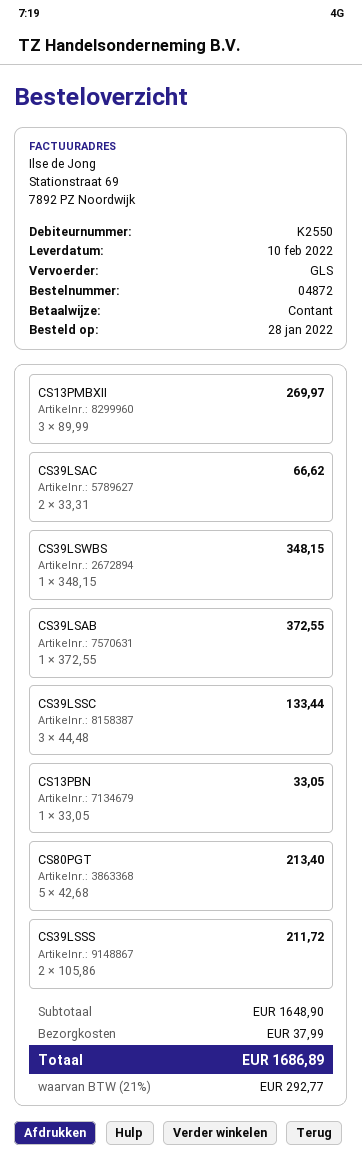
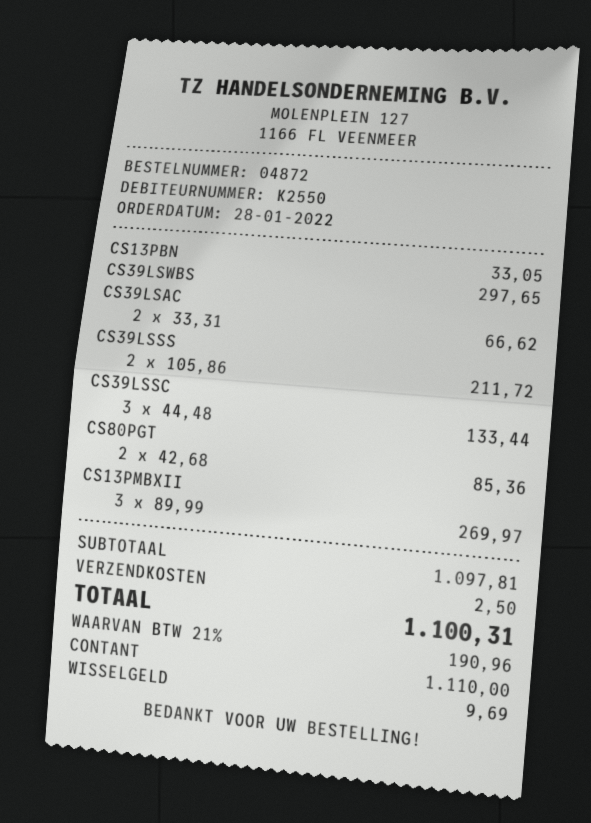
CS39LSWBS: 1 x 348.15 = 348.15 -> 1 x 297.65 = 297.65
CS39LSAB: 1 x 372.55 = 372.55 -> none
CS80PGT: 5 x 42.68 = 213.40 -> 2 x 42.68 = 85.36
subtotal: 1648.90 -> 1097.81
shipping: 37.99 -> 2.50
tax: 21% = 292.77 -> 21% = 190.96
total: 1686.89 -> 1100.31

